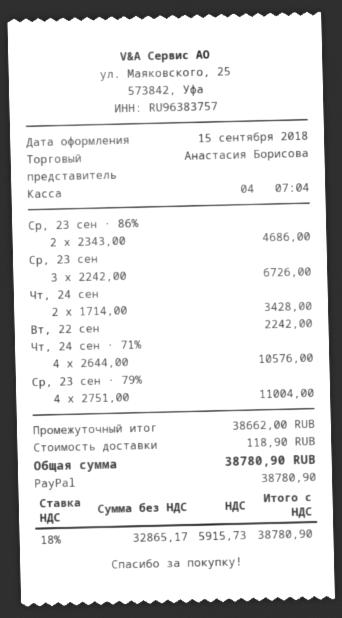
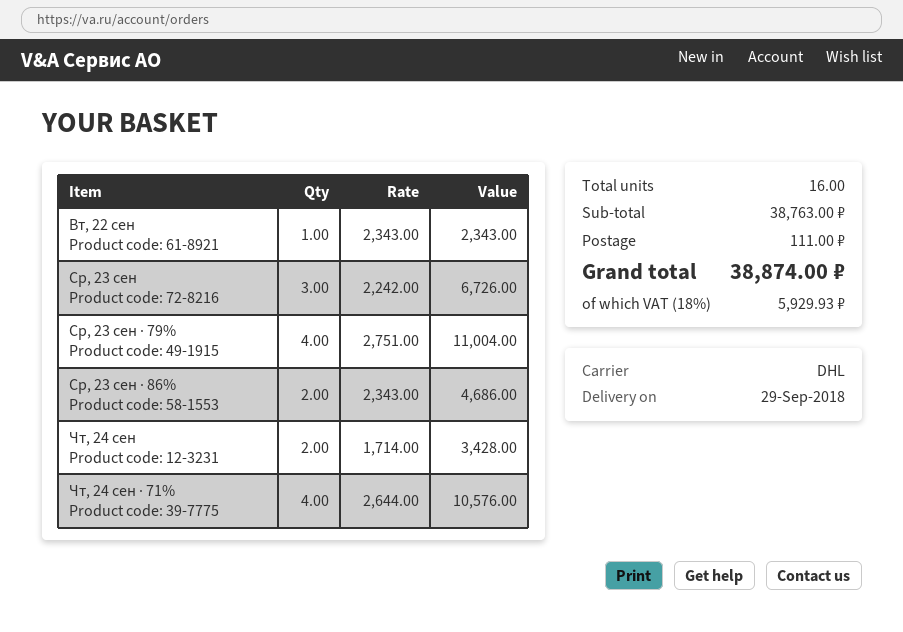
Вт, 22 сен: 1 x 2242.00 = 2242.00 -> 1 x 2343.00 = 2343.00
subtotal: 38662.00 -> 38763.00
shipping: 118.90 -> 111.00
tax: 18% = 5915.73 -> 18% = 5929.93
total: 38780.90 -> 38874.00

